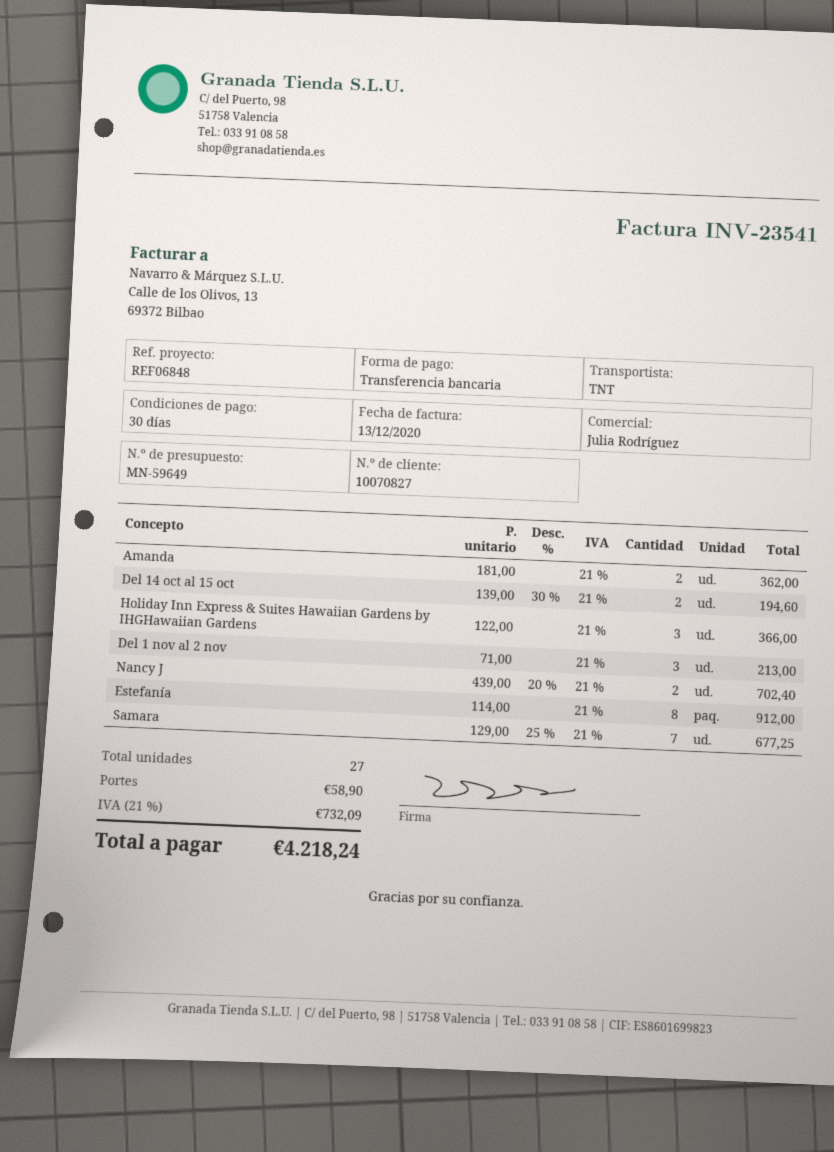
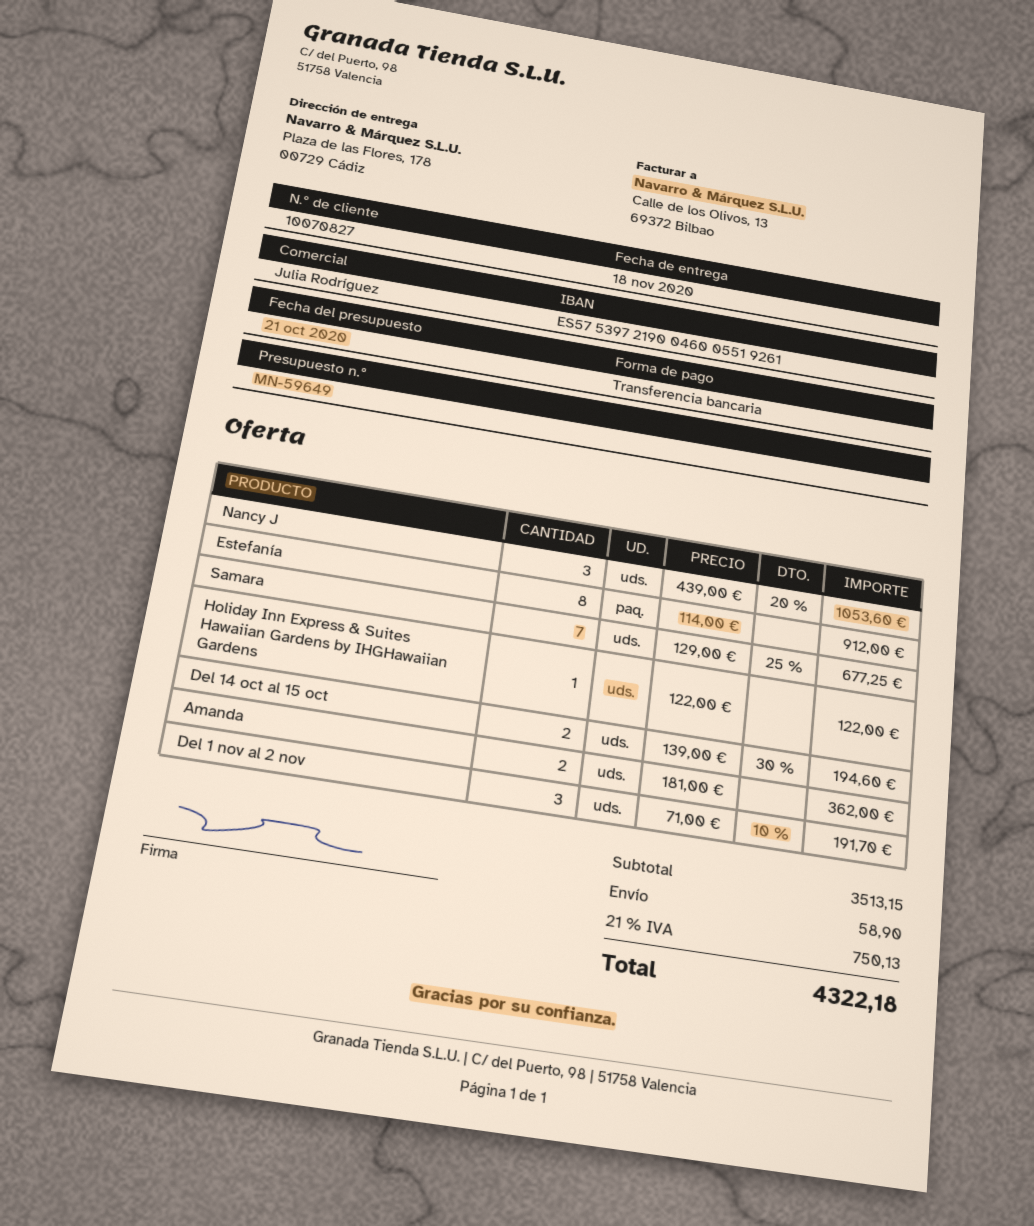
Holiday Inn Express & Suites Hawaiian Gardens by IHGHawaiian Gardens: 3 x 122.00 = 366.00 -> 1 x 122.00 = 122.00
Del 1 nov al 2 nov: 3 x 71.00 = 213.00 -> 3 x 71.00 - 10% = 191.70
Nancy J: 2 x 439.00 - 20% = 702.40 -> 3 x 439.00 - 20% = 1053.60
tax: 21% = 732.09 -> 21% = 750.13
total: 4218.24 -> 4322.18

